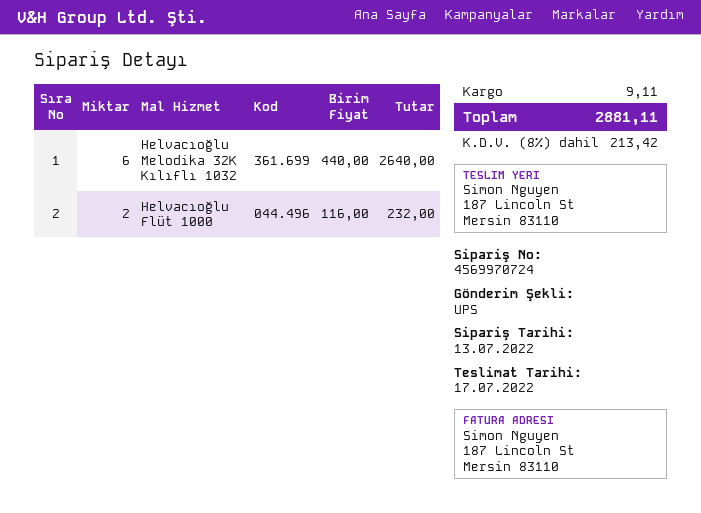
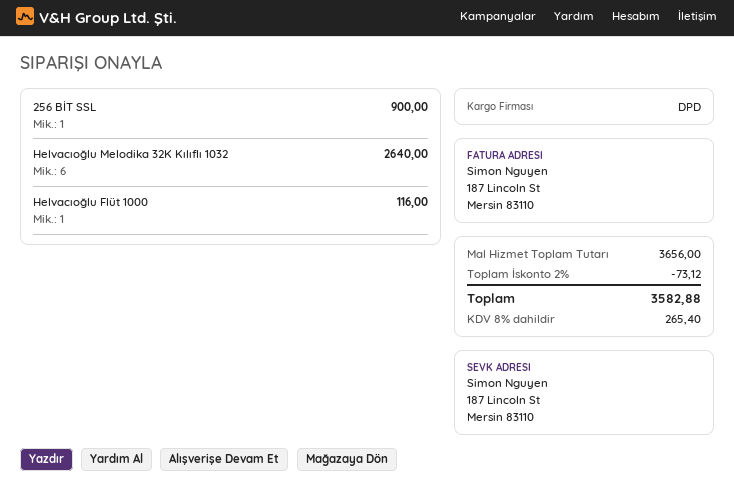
shipping method: UPS -> DPD
Helvacıoğlu Flüt 1000: 2 for 232.00 -> 1 for 116.00
256 BİT SSL: none -> 1 for 900.00
discount: none -> 2% = 73.12
shipping: 9.11 -> none
tax: 8% = 213.42 -> 8% = 265.40
total: 2881.11 -> 3582.88

